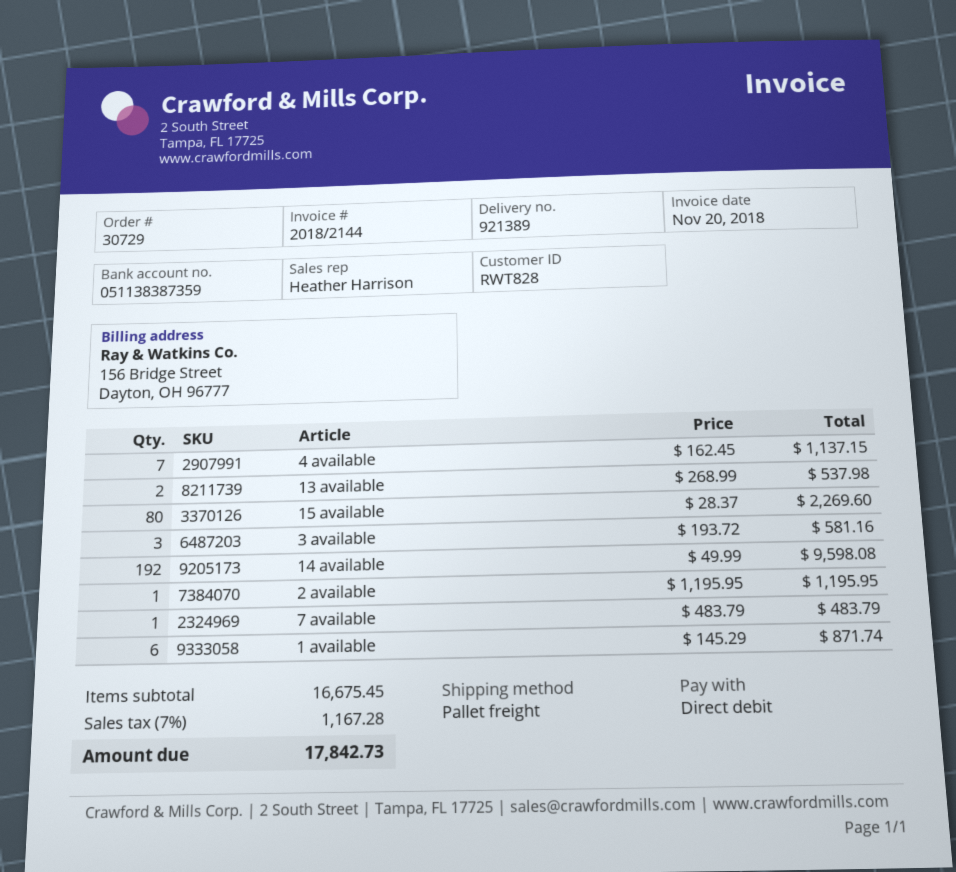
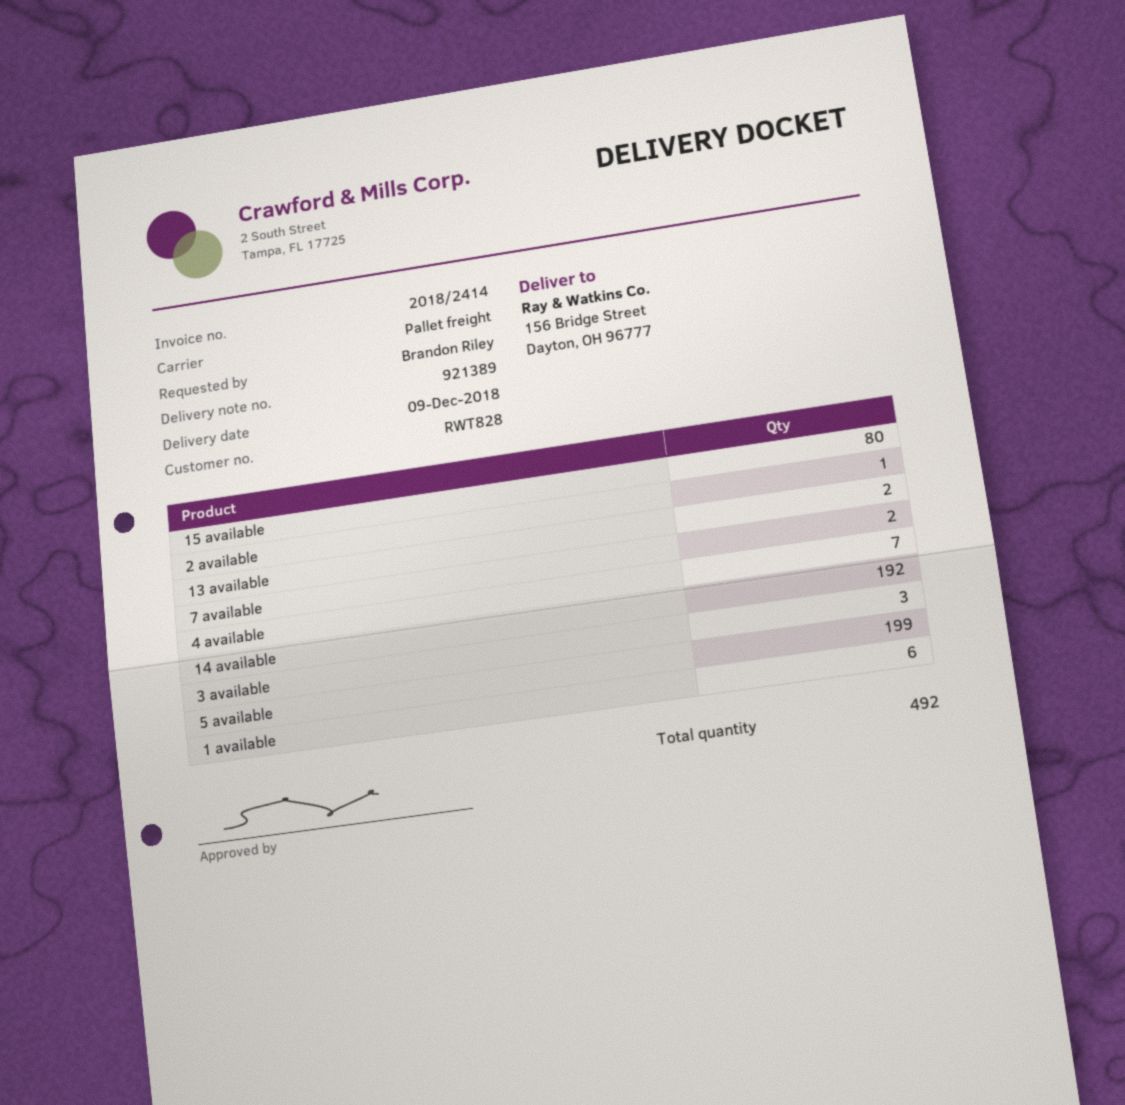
invoice number: 2018/2144 -> 2018/2414
7 available: 1 -> 2
5 available: none -> 199

